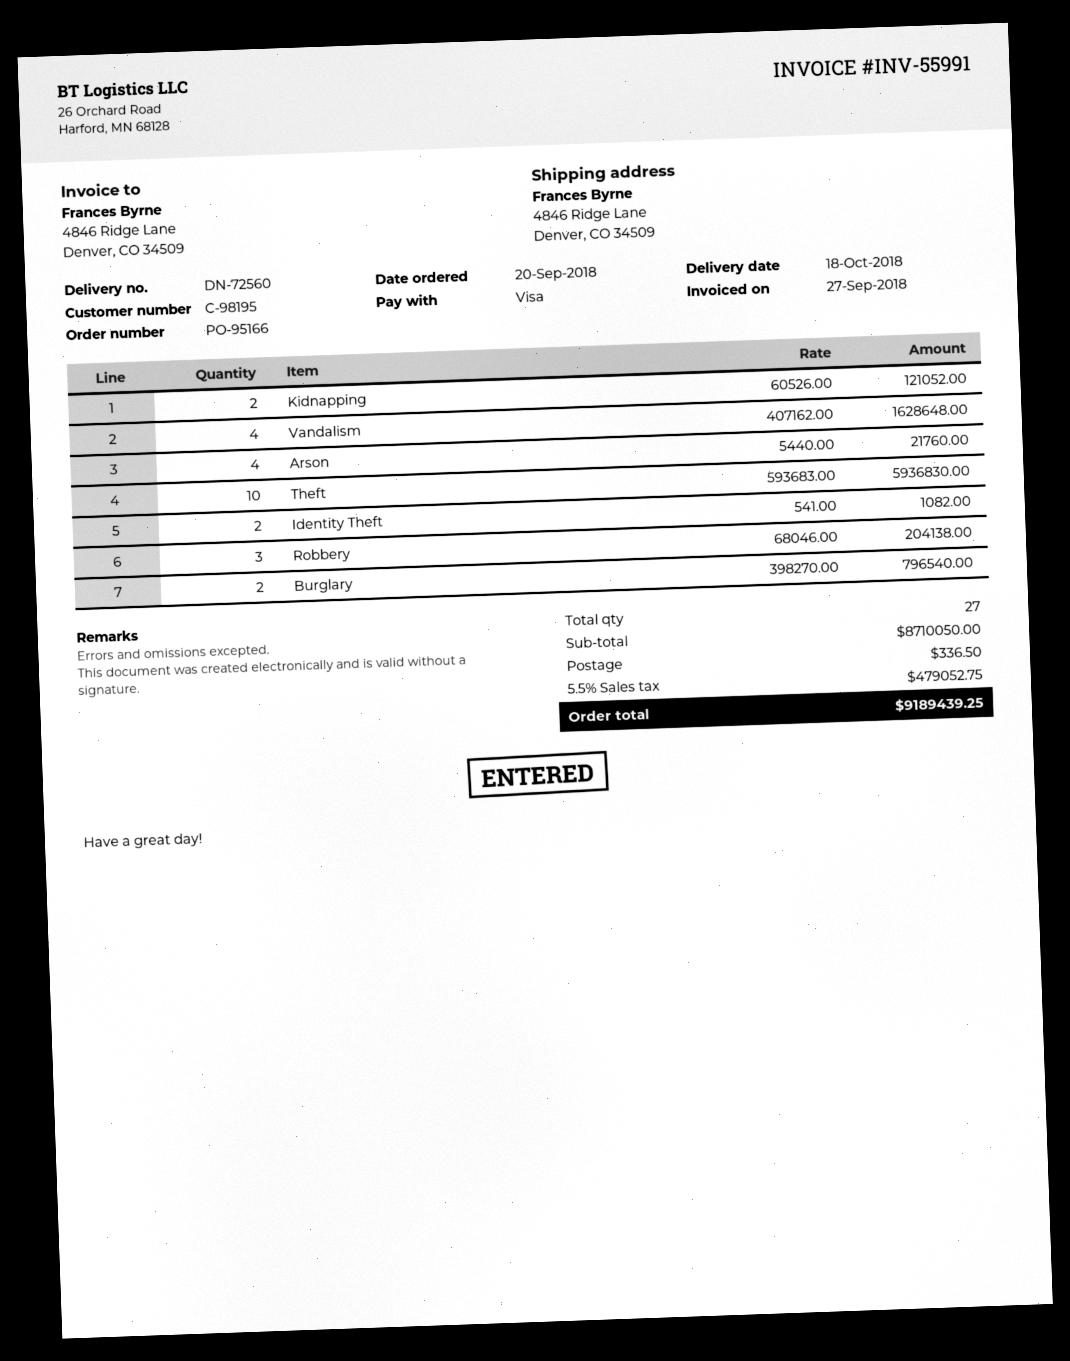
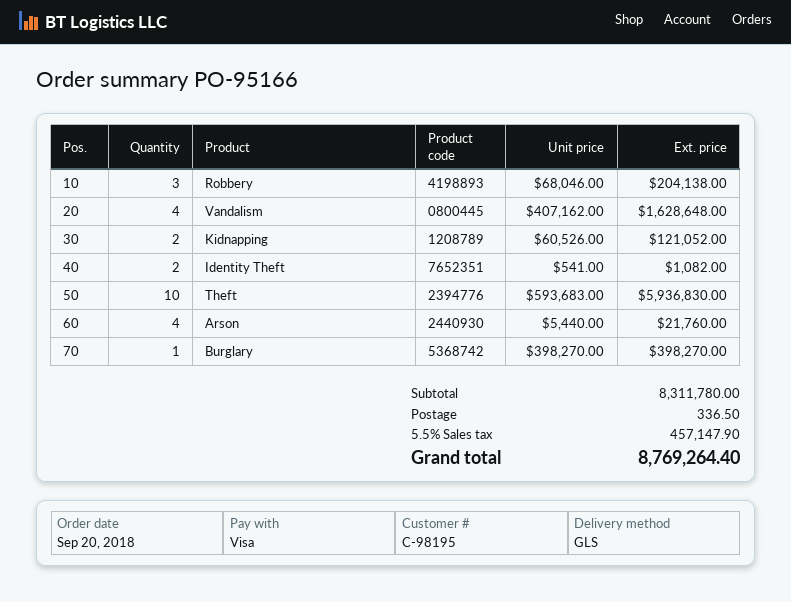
Burglary: 2 x 398270.00 = 796540.00 -> 1 x 398270.00 = 398270.00
subtotal: 8710050.00 -> 8311780.00
tax: 5.5% = 479052.75 -> 5.5% = 457147.90
total: 9189439.25 -> 8769264.40

